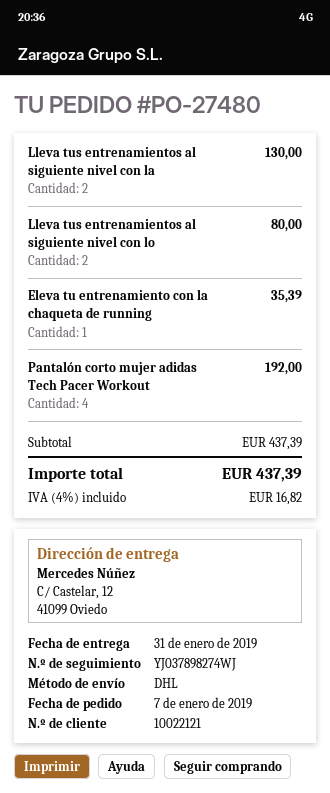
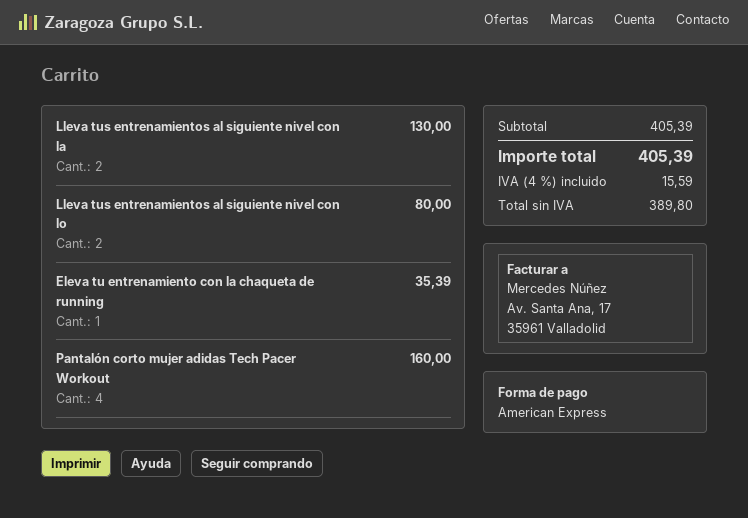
Pantalón corto mujer adidas Tech Pacer Workout: 4 for 192.00 -> 4 for 160.00
subtotal: 437.39 -> 405.39
tax: 4% = 16.82 -> 4% = 15.59
total: 437.39 -> 405.39

